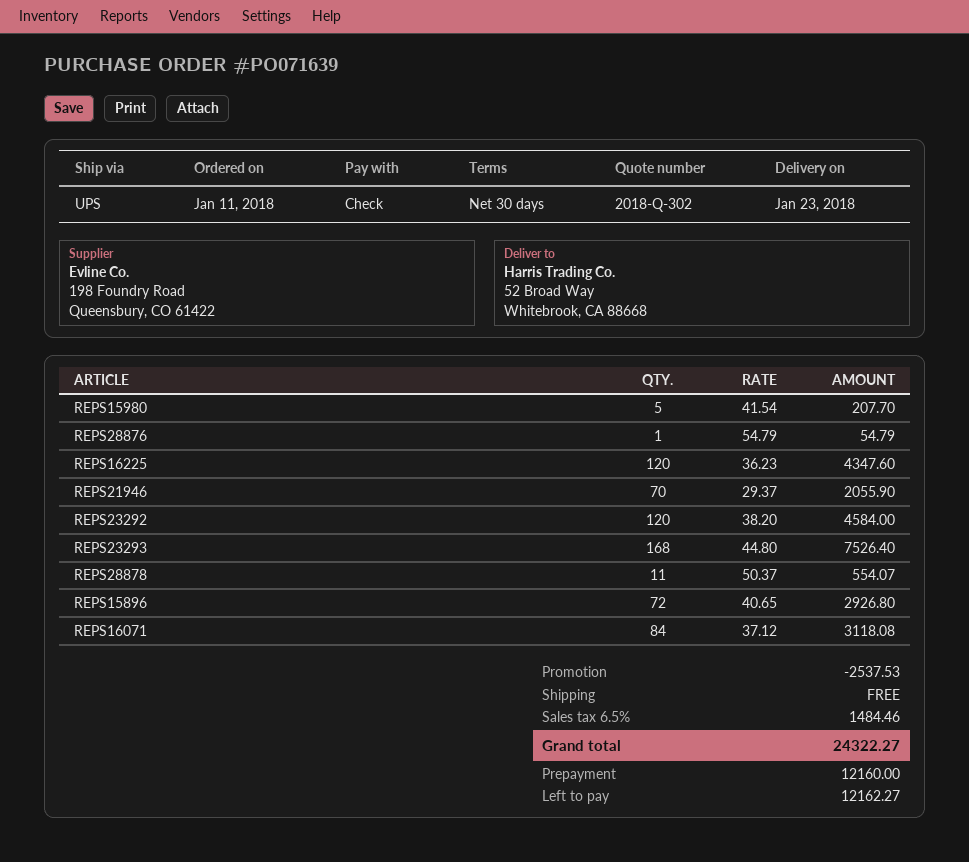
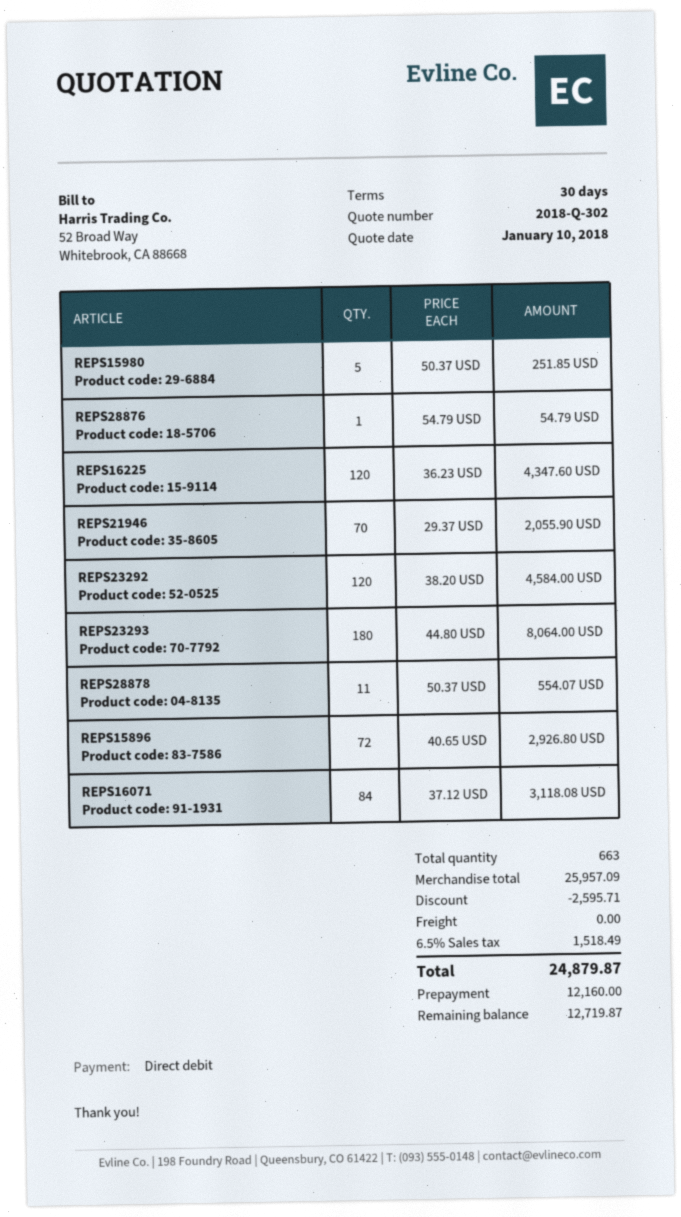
payment method: cheque -> direct debit
REPS15980: 5 x 41.54 = 207.70 -> 5 x 50.37 = 251.85
REPS23293: 168 x 44.80 = 7526.40 -> 180 x 44.80 = 8064.00
discount: 2537.53 -> 2595.71
tax: 6.5% = 1484.46 -> 6.5% = 1518.49
total: 24322.27 -> 24879.87
balance: 12162.27 -> 12719.87

